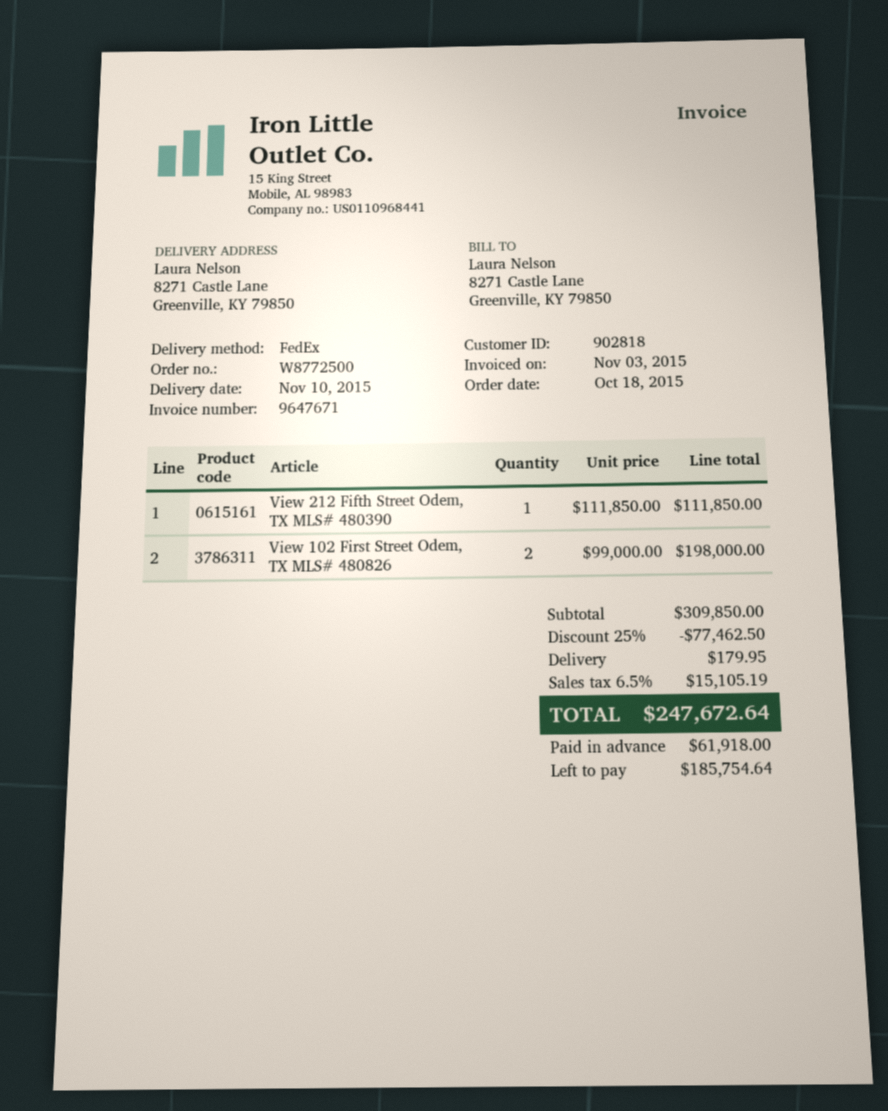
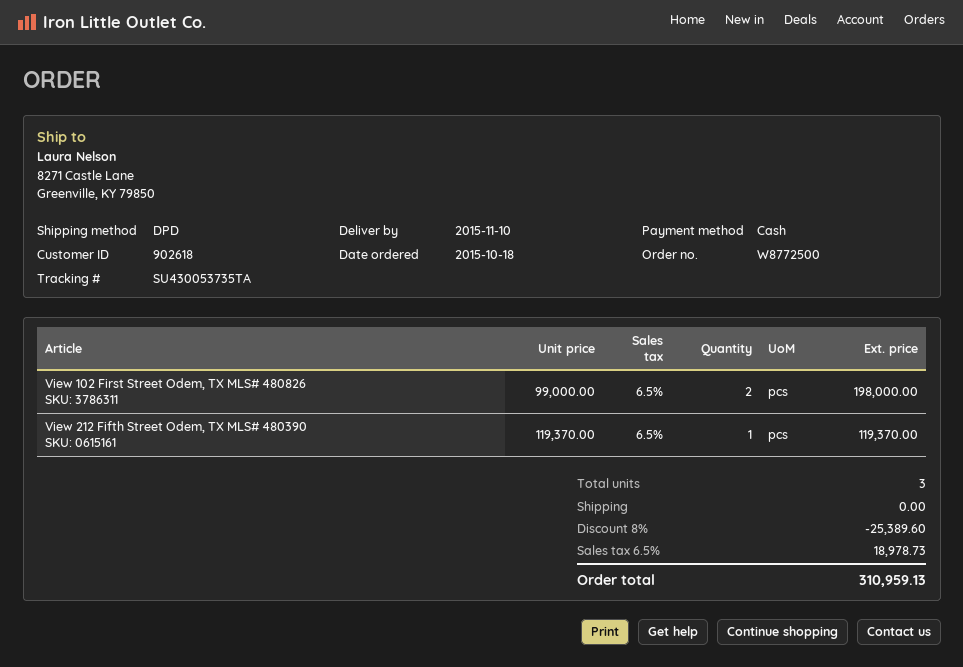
customer number: 902818 -> 902618
shipping method: FedEx -> DPD
View 212 Fifth Street Odem, TX MLS# 480390: 1 x 111850.00 = 111850.00 -> 1 x 119370.00 = 119370.00
discount: 25% = 77462.50 -> 8% = 25389.60
shipping: 179.95 -> 0.00
tax: 6.5% = 15105.19 -> 6.5% = 18978.73
total: 247672.64 -> 310959.13

